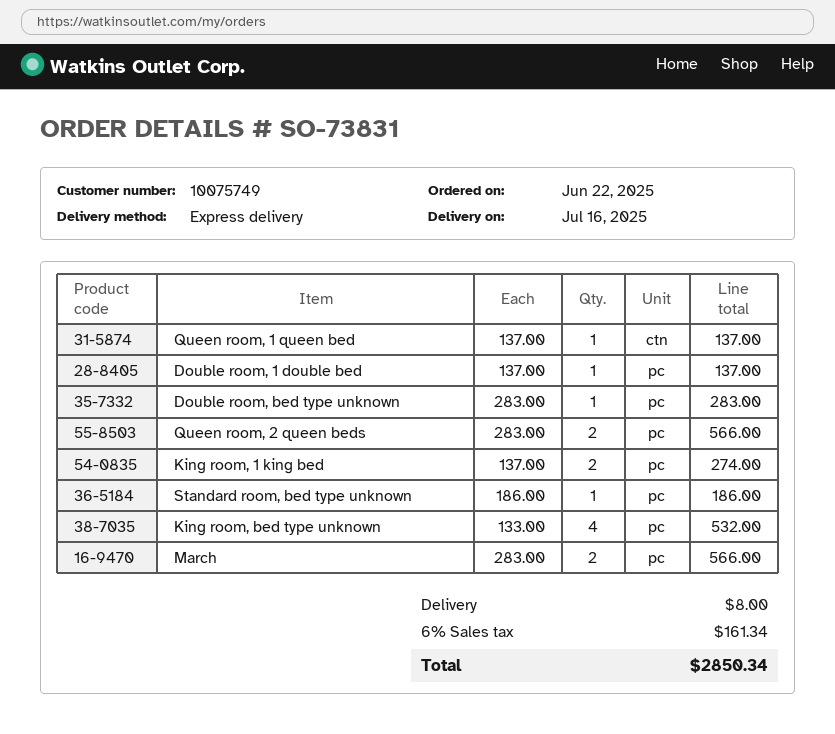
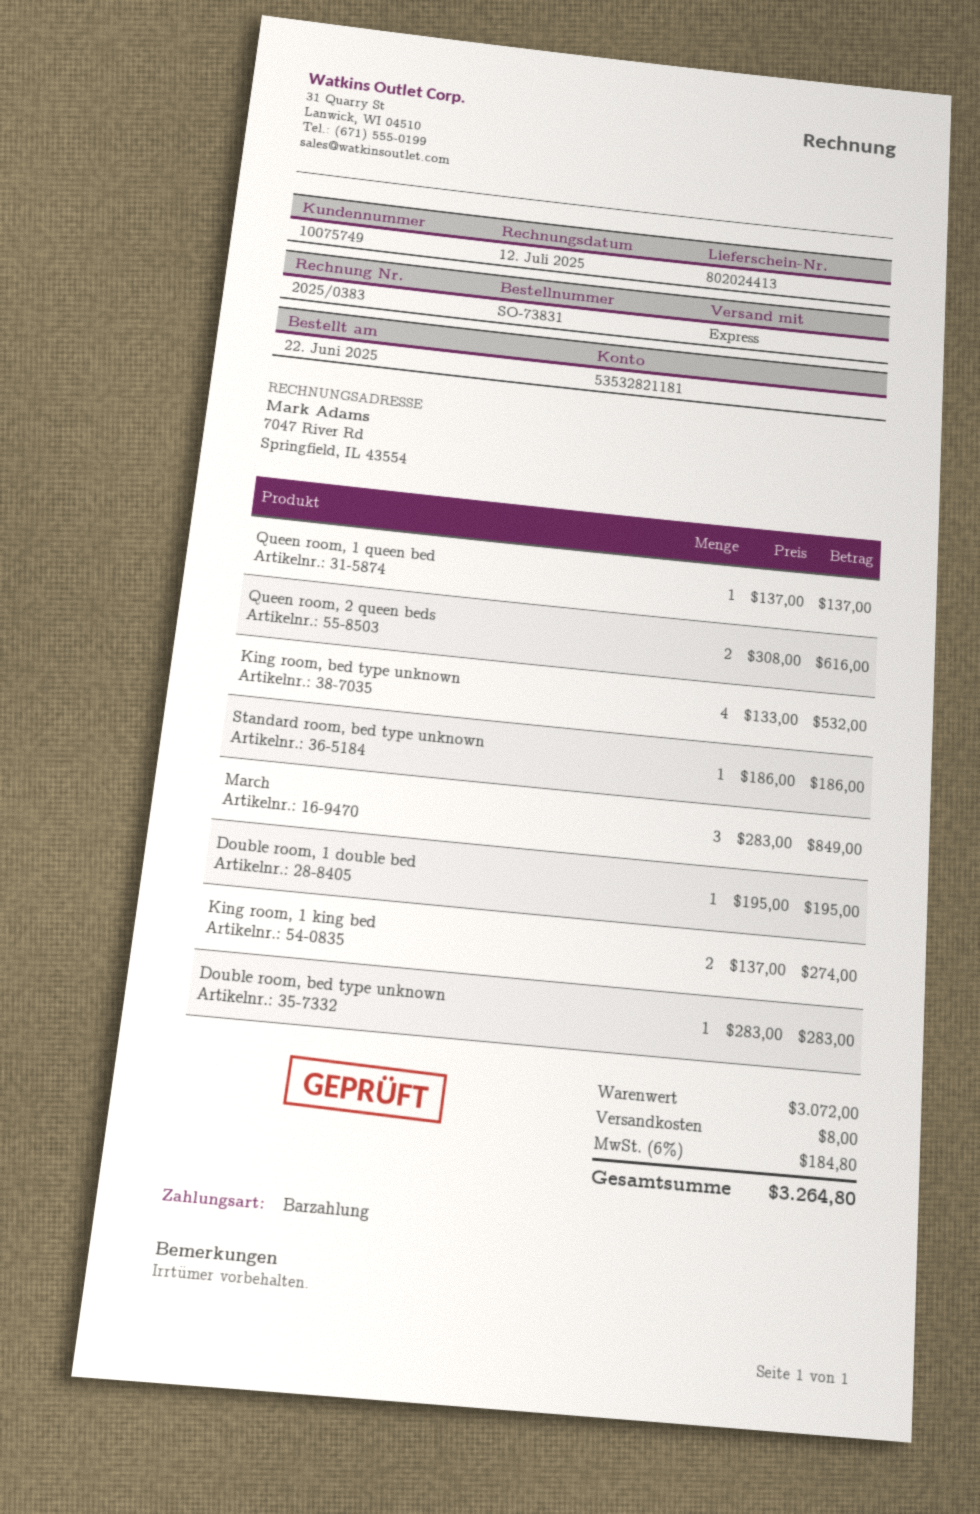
Double room, 1 double bed: 1 x 137.00 = 137.00 -> 1 x 195.00 = 195.00
Queen room, 2 queen beds: 2 x 283.00 = 566.00 -> 2 x 308.00 = 616.00
March: 2 x 283.00 = 566.00 -> 3 x 283.00 = 849.00
tax: 6% = 161.34 -> 6% = 184.80
total: 2850.34 -> 3264.80

